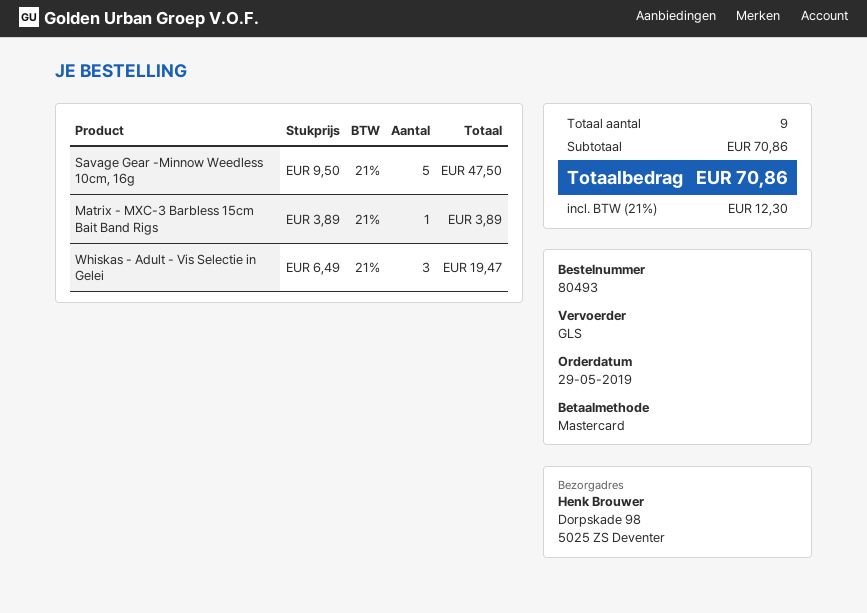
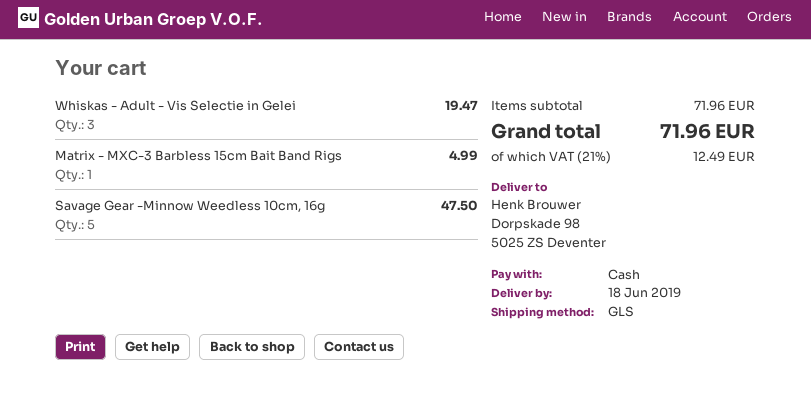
payment method: Mastercard -> cash
Matrix - MXC-3 Barbless 15cm Bait Band Rigs: 1 for 3.89 -> 1 for 4.99
subtotal: 70.86 -> 71.96
tax: 21% = 12.30 -> 21% = 12.49
total: 70.86 -> 71.96

